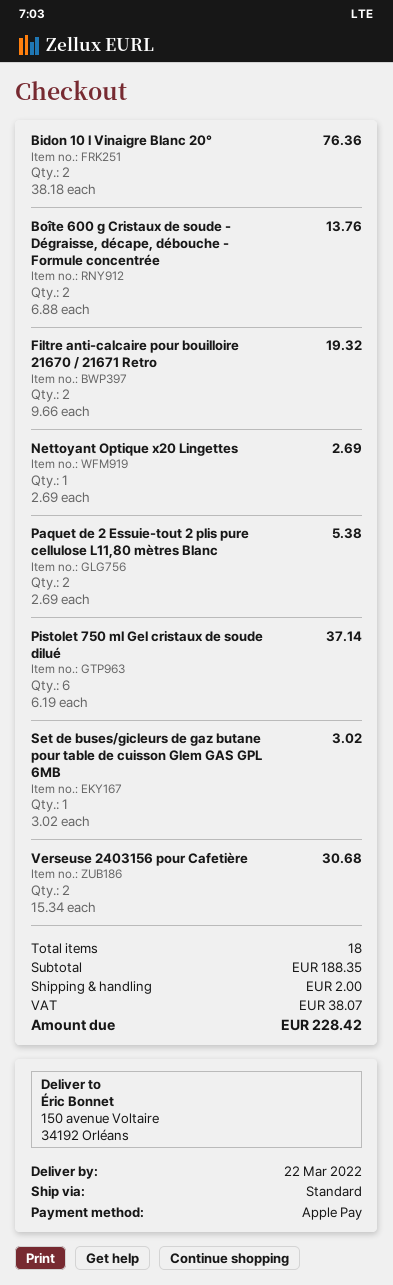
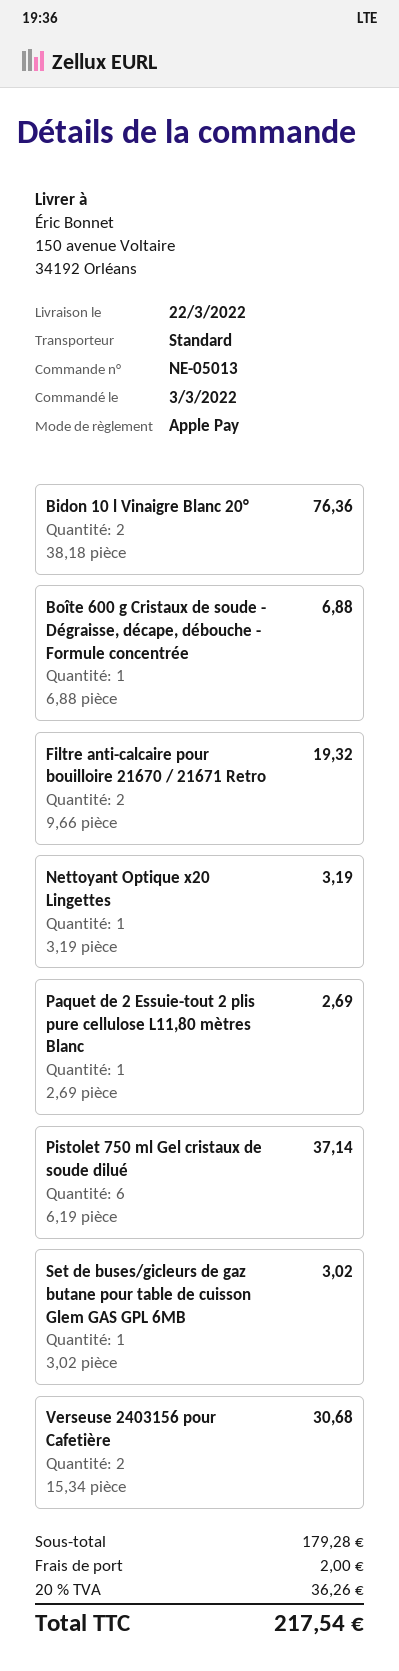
Boîte 600 g Cristaux de soude - Dégraisse, décape, débouche - Formule concentrée: 2 x 6.88 = 13.76 -> 1 x 6.88 = 6.88
Nettoyant Optique x20 Lingettes: 1 x 2.69 = 2.69 -> 1 x 3.19 = 3.19
Paquet de 2 Essuie-tout 2 plis pure cellulose L11,80 mètres Blanc: 2 x 2.69 = 5.38 -> 1 x 2.69 = 2.69
subtotal: 188.35 -> 179.28
tax: 38.07 -> 36.26
total: 228.42 -> 217.54

